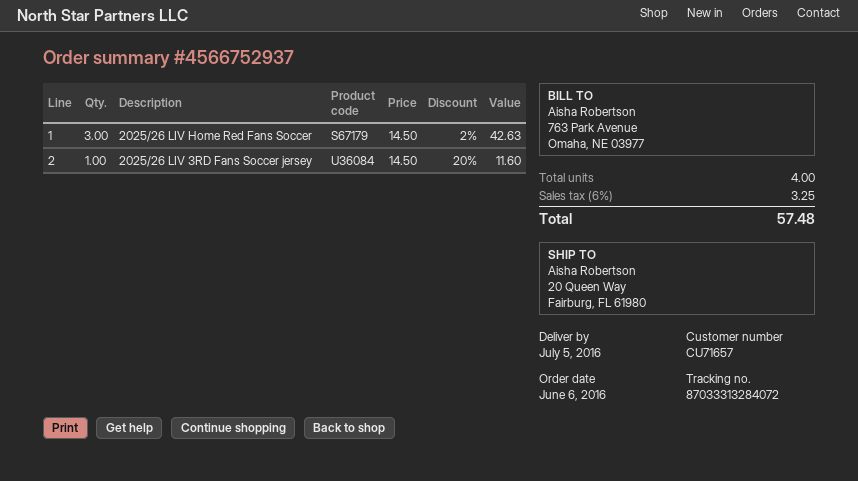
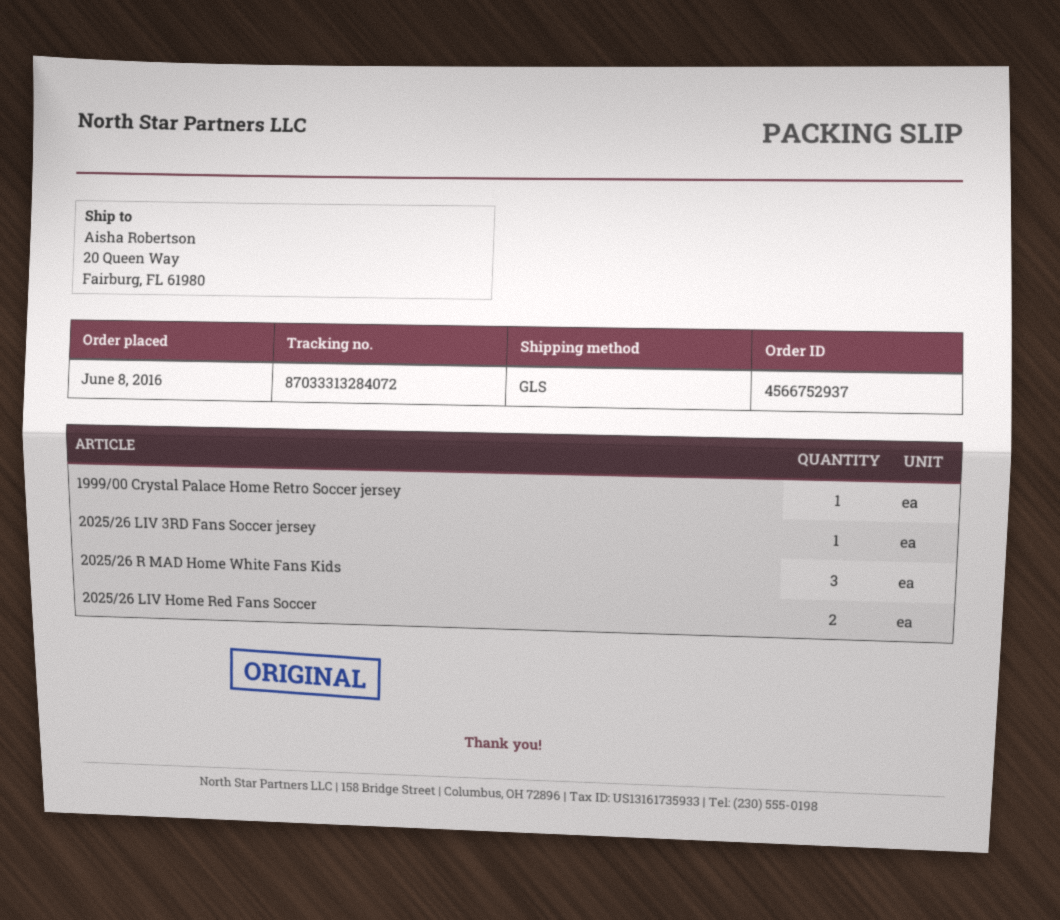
order date: 2016-06-06 -> 2016-06-08
2025/26 LIV Home Red Fans Soccer: 3 -> 2
1999/00 Crystal Palace Home Retro Soccer jersey: none -> 1
2025/26 R MAD Home White Fans Kids: none -> 3

